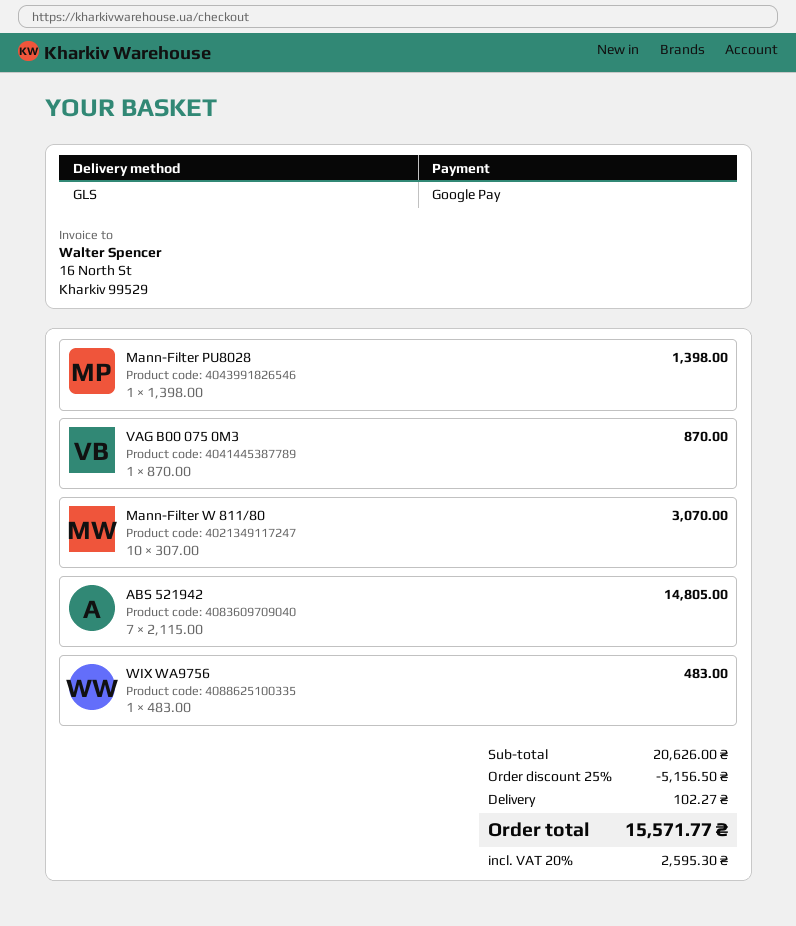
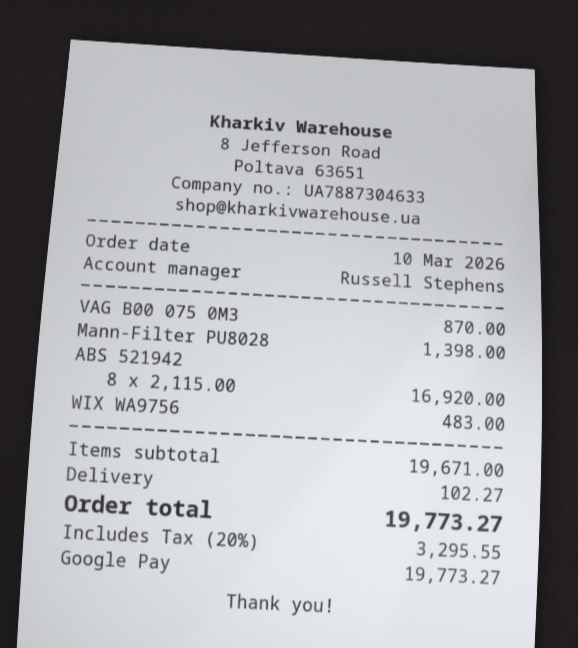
Mann-Filter W 811/80: 10 x 307.00 = 3070.00 -> none
ABS 521942: 7 x 2115.00 = 14805.00 -> 8 x 2115.00 = 16920.00
subtotal: 20626.00 -> 19671.00
discount: 25% = 5156.50 -> none
tax: 20% = 2595.30 -> 20% = 3295.55
total: 15571.77 -> 19773.27

